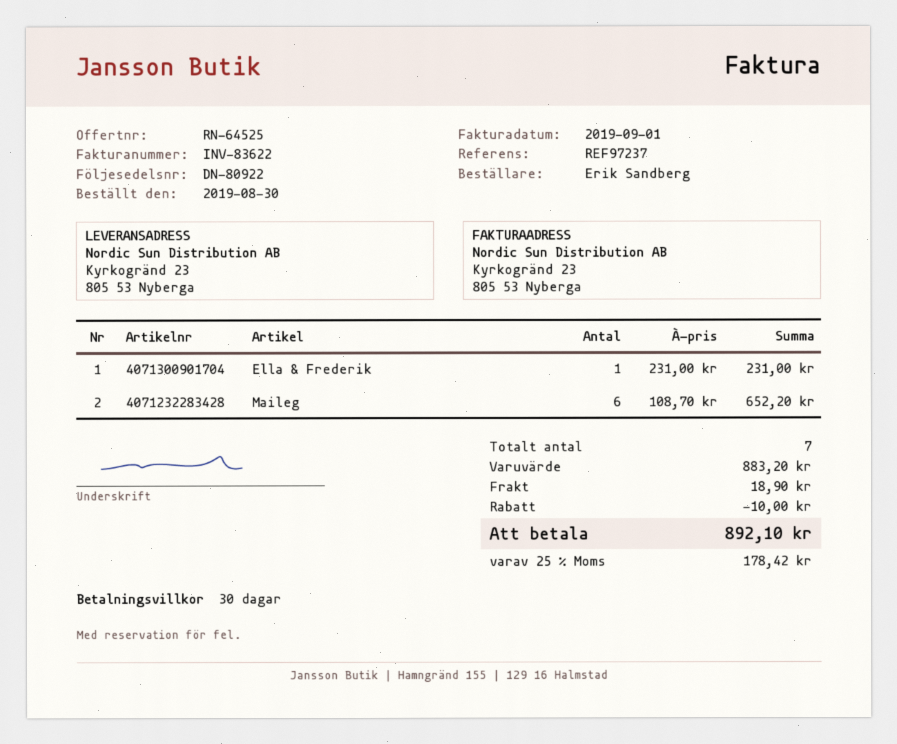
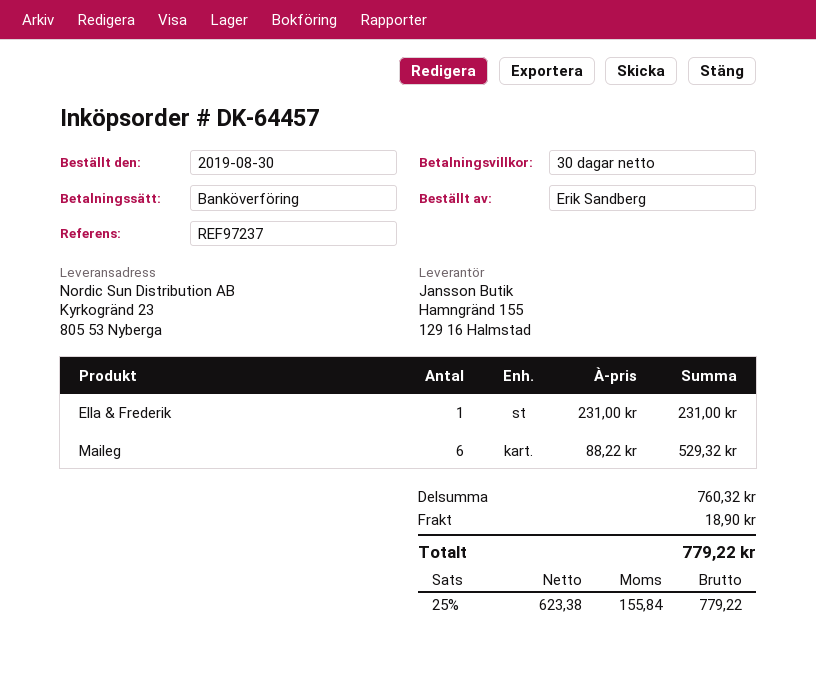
Maileg: 6 x 108.70 = 652.20 -> 6 x 88.22 = 529.32
subtotal: 883.20 -> 760.32
discount: 10.00 -> none
tax: 25% = 178.42 -> 25% = 155.84
total: 892.10 -> 779.22

